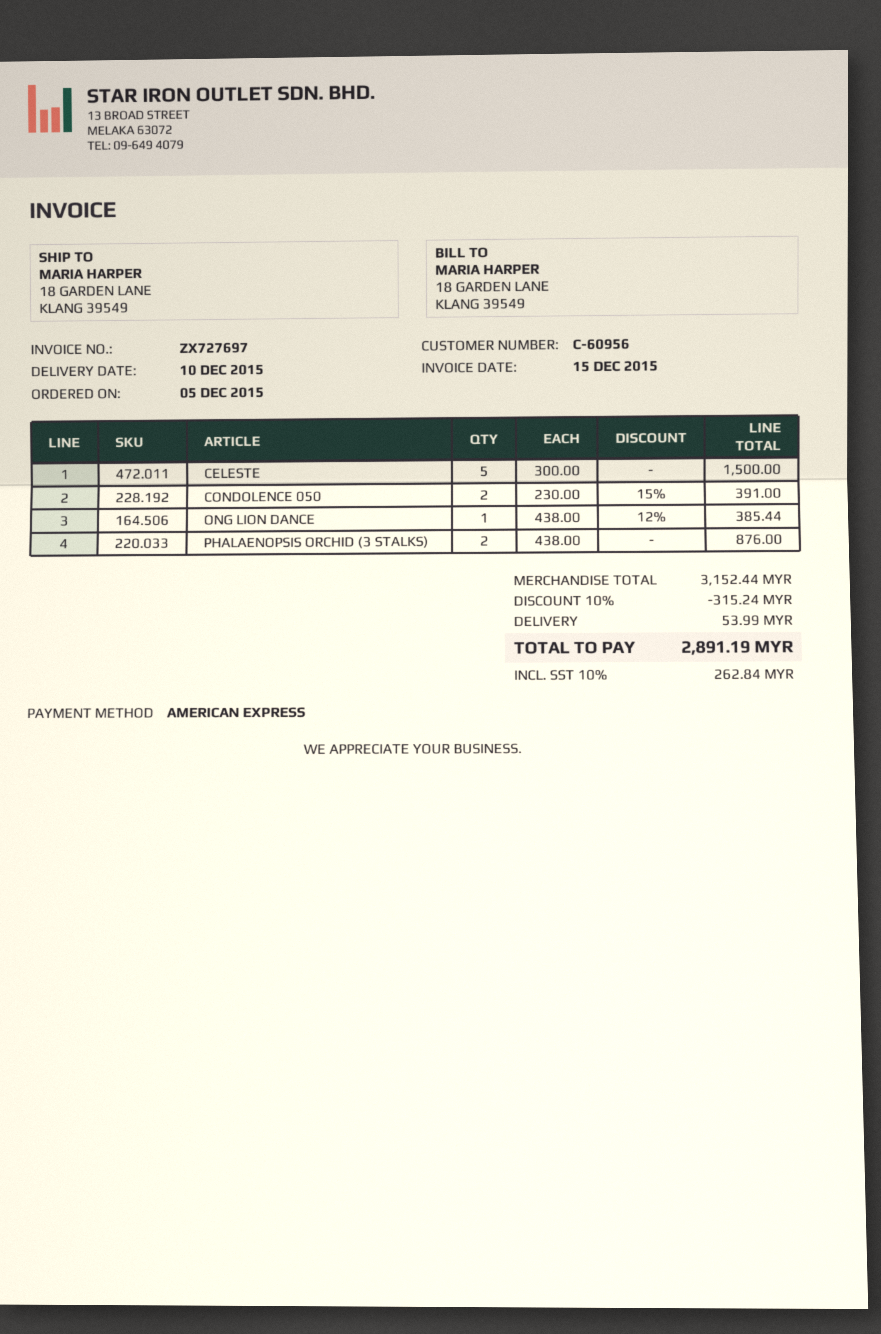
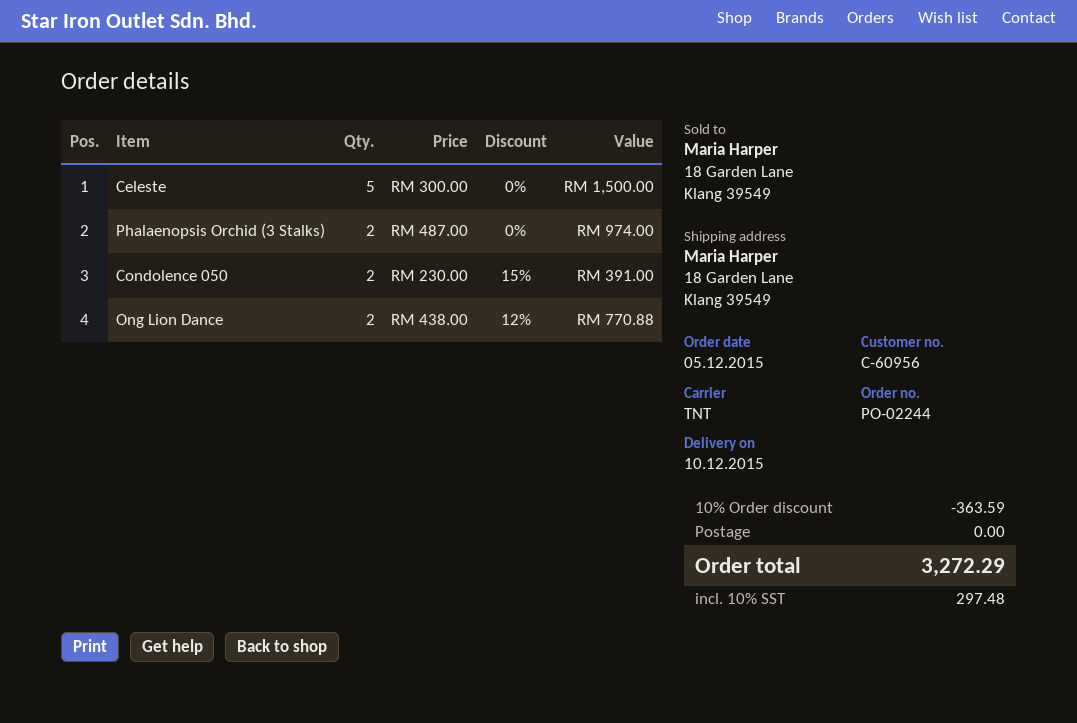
ONG LION DANCE: 1 x 438.00 - 12% = 385.44 -> 2 x 438.00 - 12% = 770.88
PHALAENOPSIS ORCHID (3 STALKS): 2 x 438.00 = 876.00 -> 2 x 487.00 = 974.00
discount: 10% = 315.24 -> 10% = 363.59
shipping: 53.99 -> 0.00
tax: 10% = 262.84 -> 10% = 297.48
total: 2891.19 -> 3272.29

